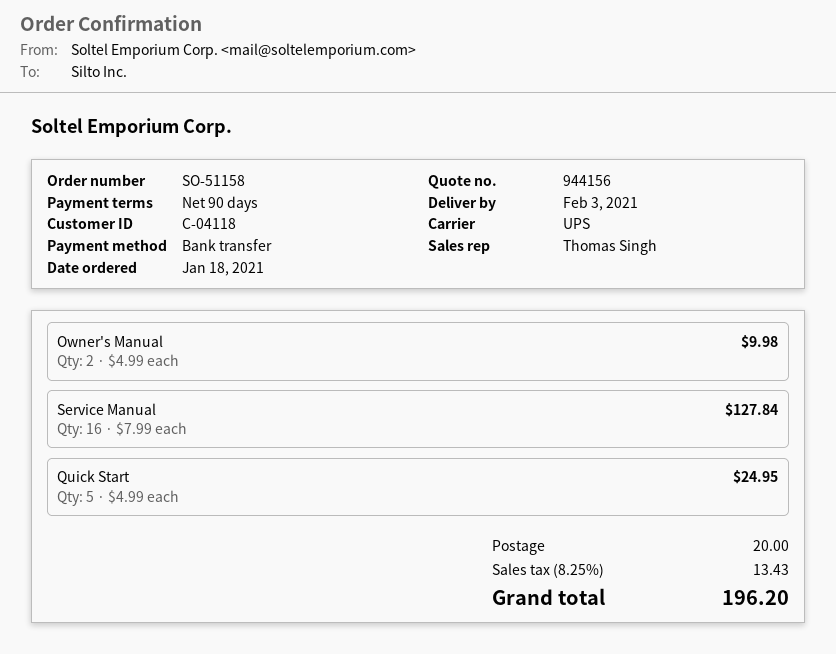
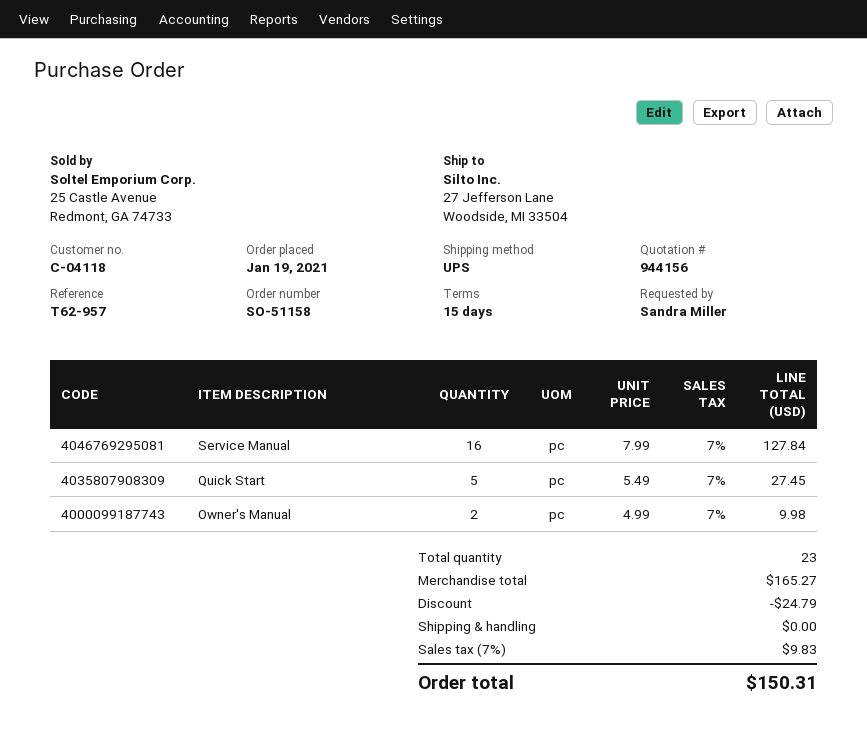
order date: 2021-01-18 -> 2021-01-19
payment terms: 90 days -> 15 days
Quick Start: 5 x 4.99 = 24.95 -> 5 x 5.49 = 27.45
discount: none -> 24.79
shipping: 20.00 -> 0.00
tax: 8.25% = 13.43 -> 7% = 9.83
total: 196.20 -> 150.31

